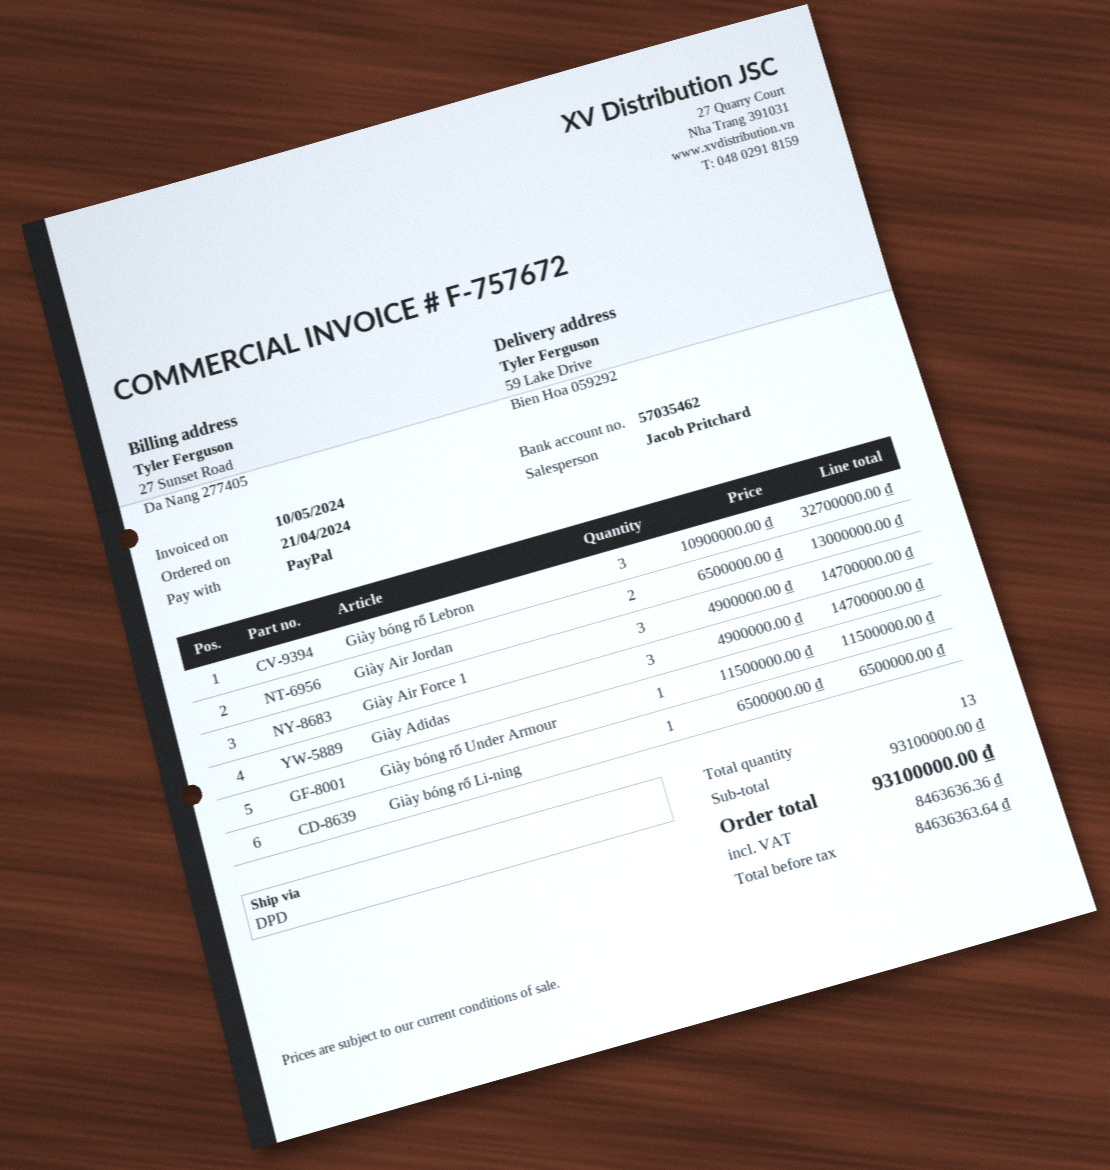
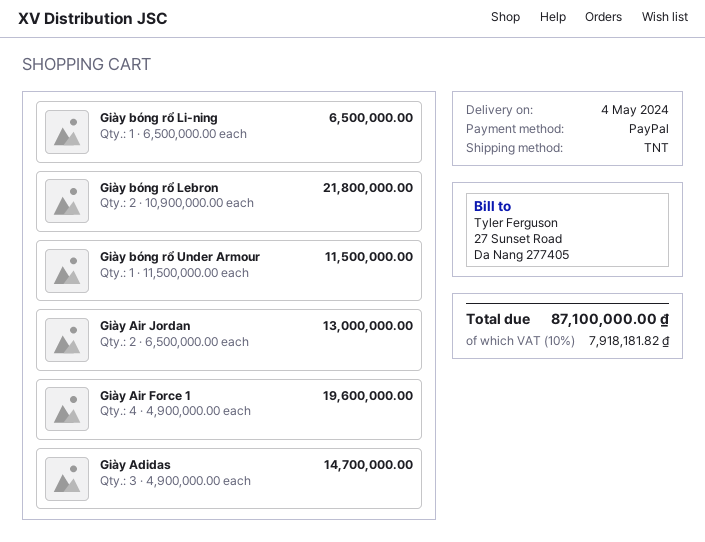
shipping method: DPD -> TNT
Giày bóng rổ Lebron: 3 x 10900000.00 = 32700000.00 -> 2 x 10900000.00 = 21800000.00
Giày Air Force 1: 3 x 4900000.00 = 14700000.00 -> 4 x 4900000.00 = 19600000.00
tax: 8463636.36 -> 7918181.82
total: 93100000.00 -> 87100000.00

